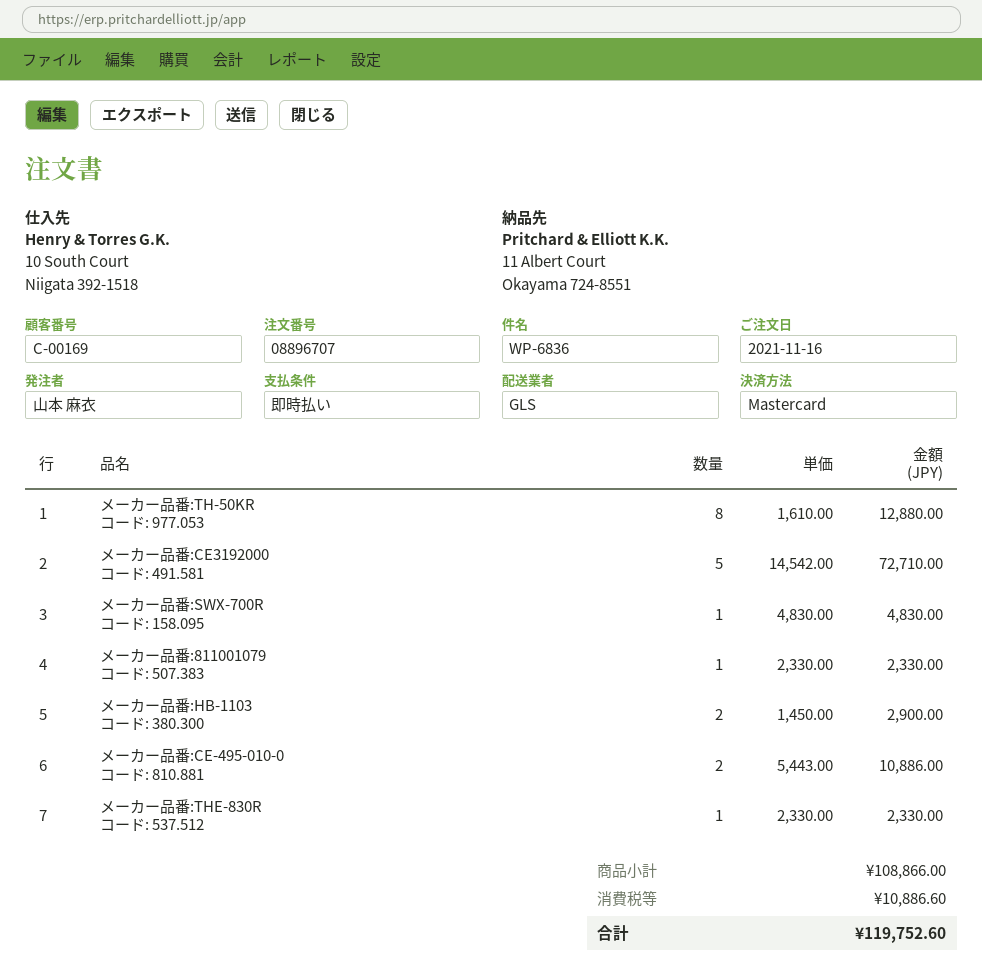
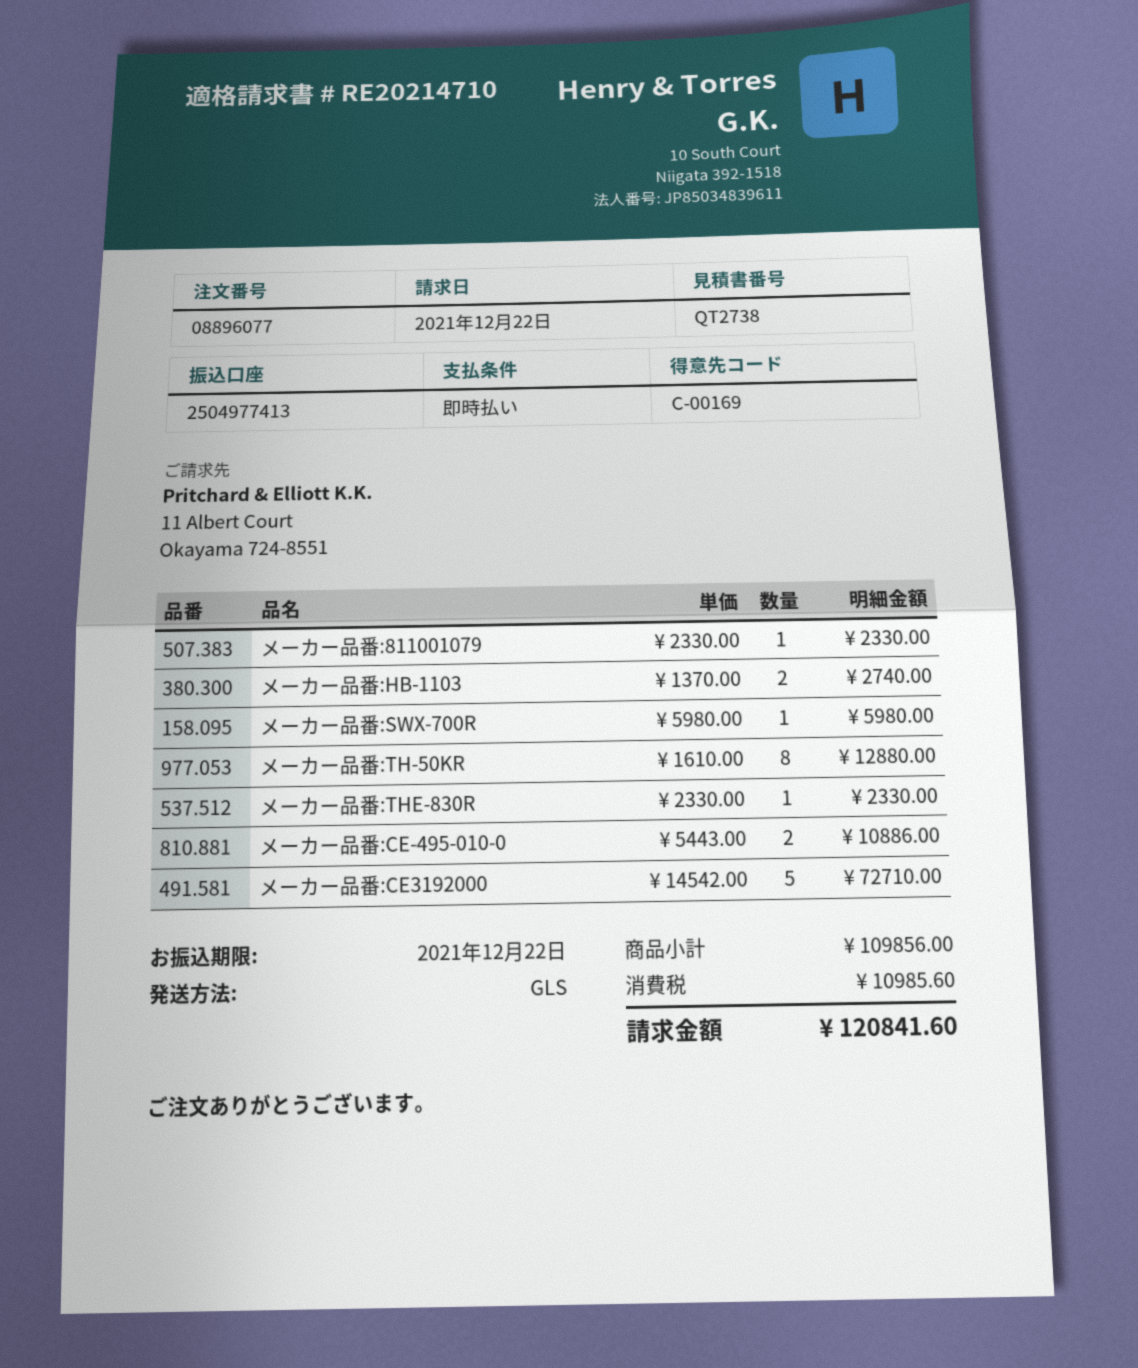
order number: 08896707 -> 08896077
メーカー品番:SWX-700R: 1 x 4830.00 = 4830.00 -> 1 x 5980.00 = 5980.00
メーカー品番:HB-1103: 2 x 1450.00 = 2900.00 -> 2 x 1370.00 = 2740.00
subtotal: 108866.00 -> 109856.00
tax: 10886.60 -> 10985.60
total: 119752.60 -> 120841.60

